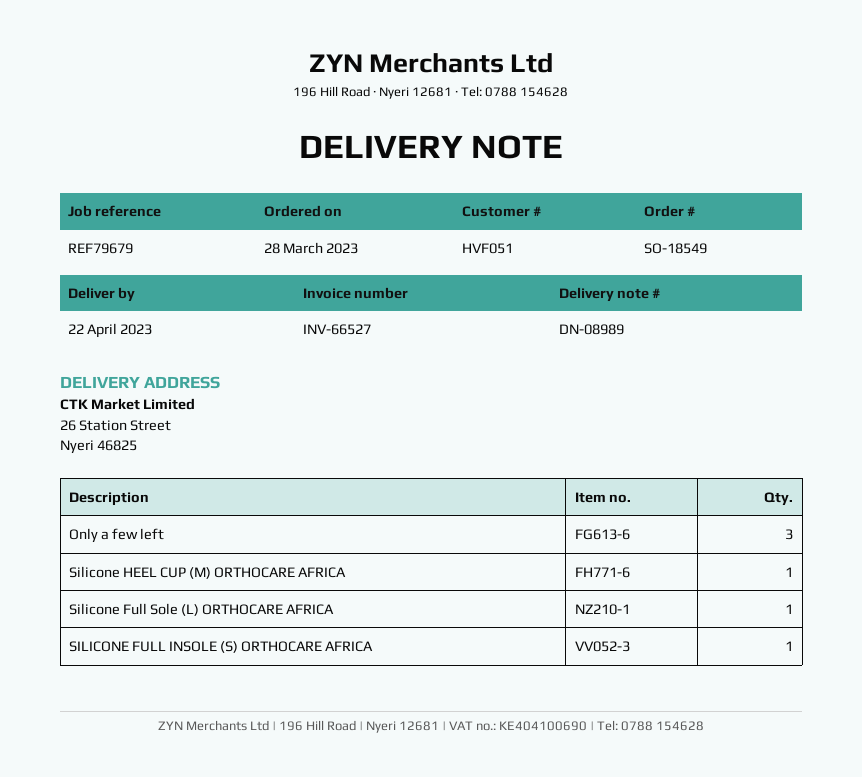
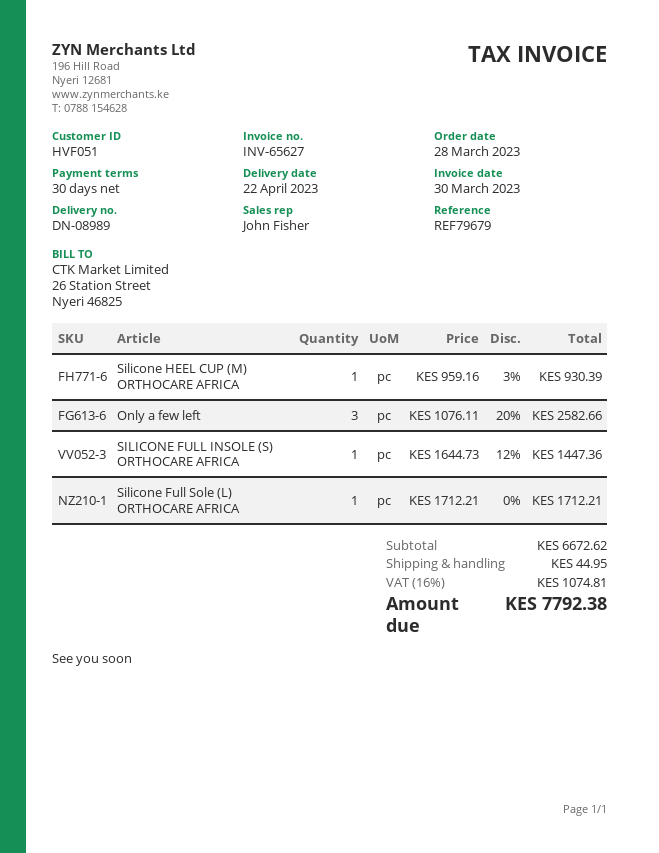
invoice number: INV-66527 -> INV-65627

